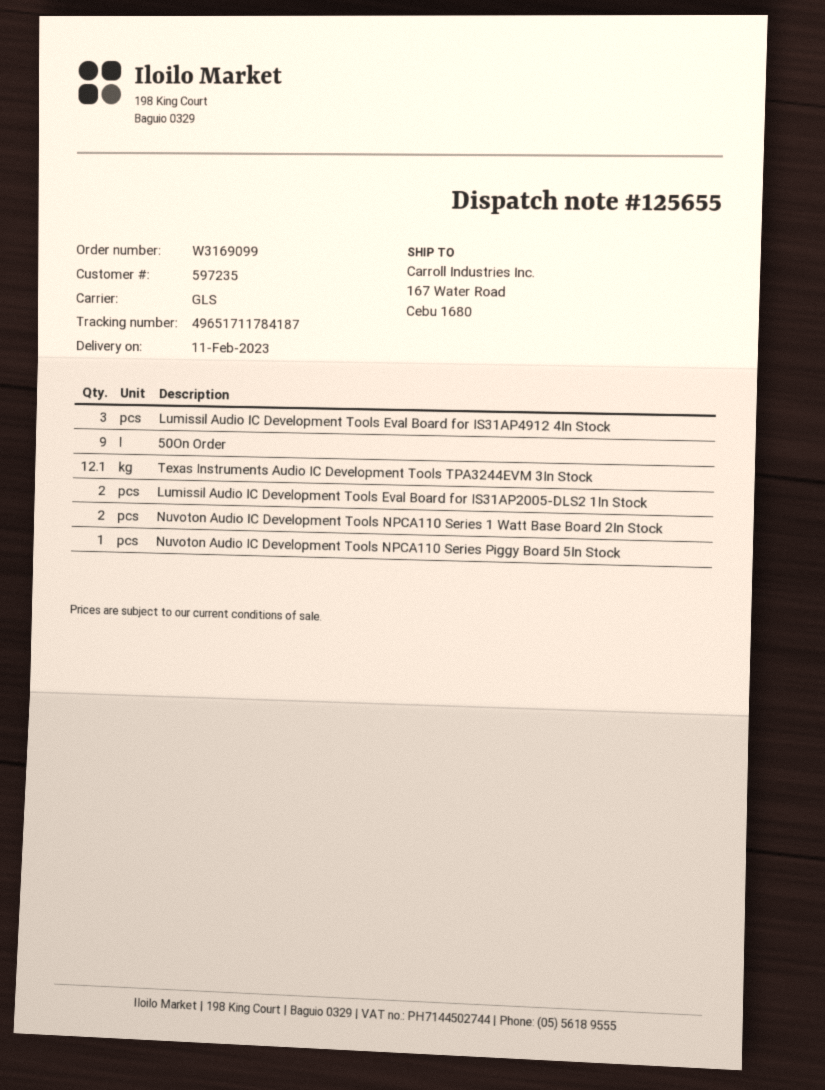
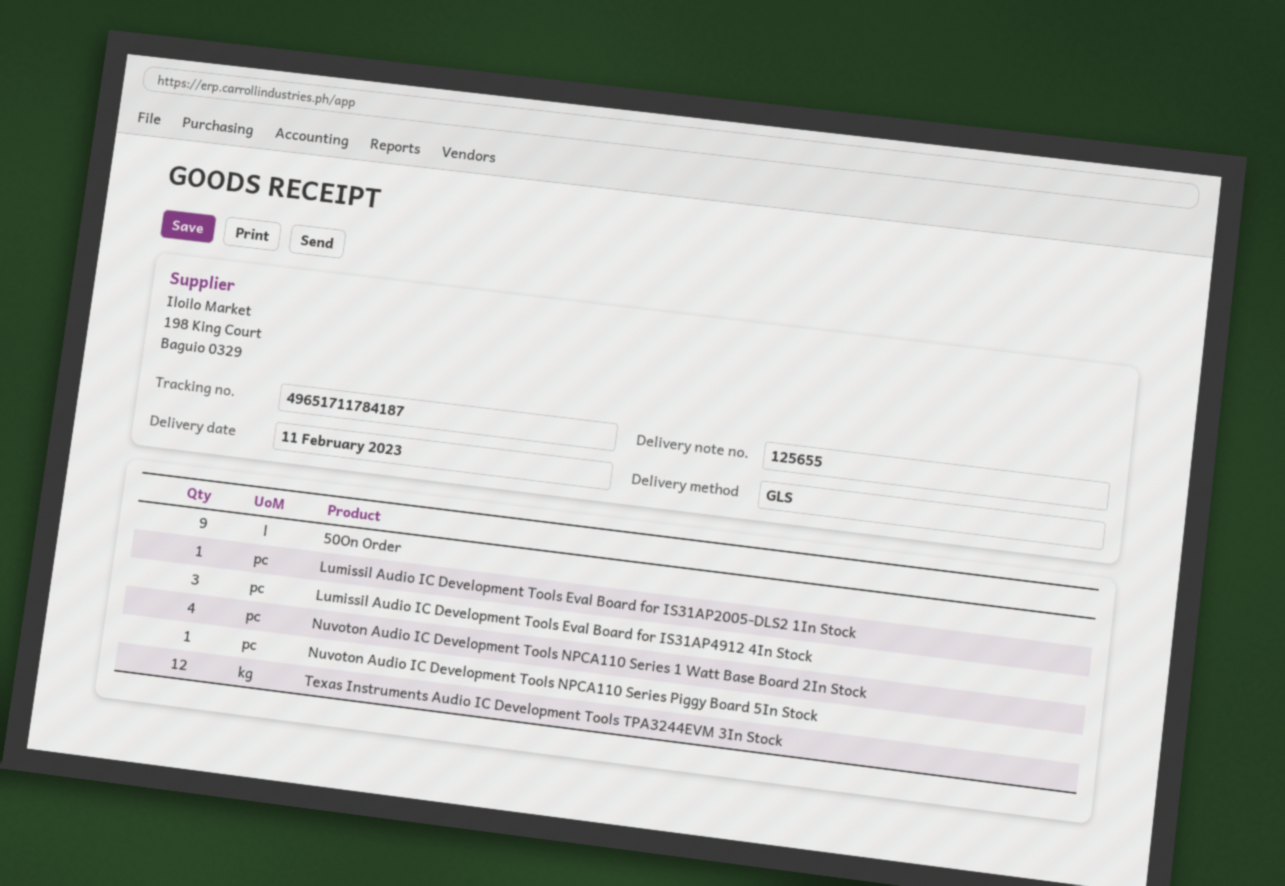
Texas Instruments Audio IC Development Tools TPA3244EVM 3In Stock: 12.1 -> 12
Lumissil Audio IC Development Tools Eval Board for IS31AP2005-DLS2 1In Stock: 2 -> 1
Nuvoton Audio IC Development Tools NPCA110 Series 1 Watt Base Board 2In Stock: 2 -> 4

